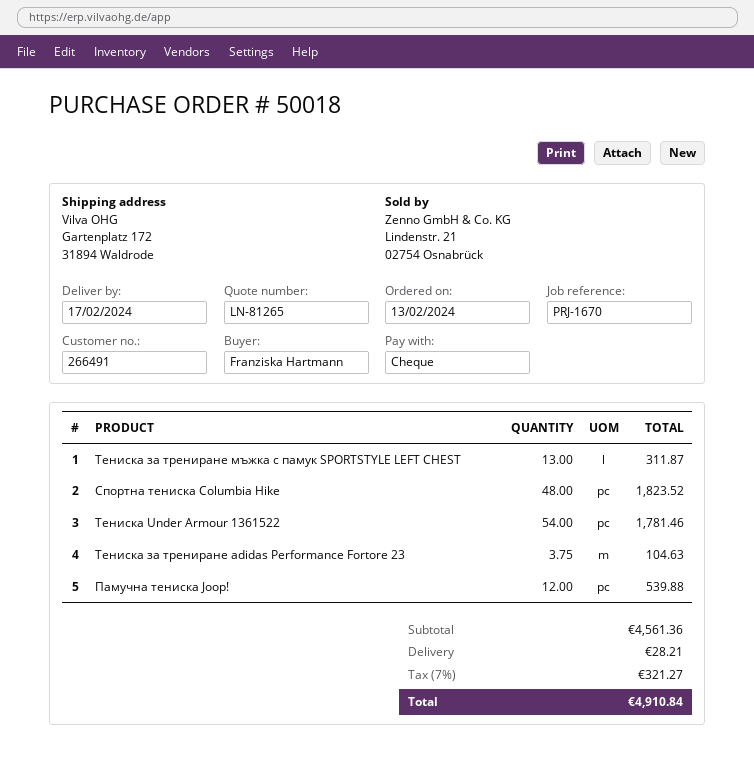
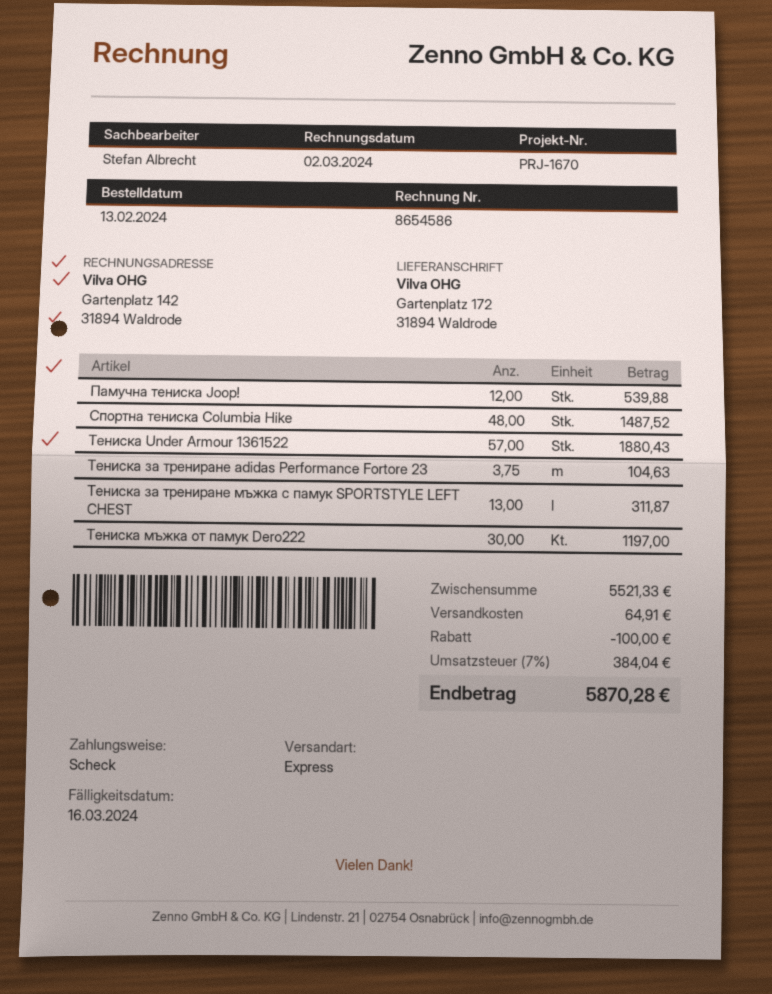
Спортна тениска Columbia Hike: 48 for 1823.52 -> 48 for 1487.52
Тениска Under Armour 1361522: 54 for 1781.46 -> 57 for 1880.43
Тениска мъжка от памук Dero222: none -> 30 for 1197.00
subtotal: 4561.36 -> 5521.33
discount: none -> 100.00
shipping: 28.21 -> 64.91
tax: 7% = 321.27 -> 7% = 384.04
total: 4910.84 -> 5870.28

